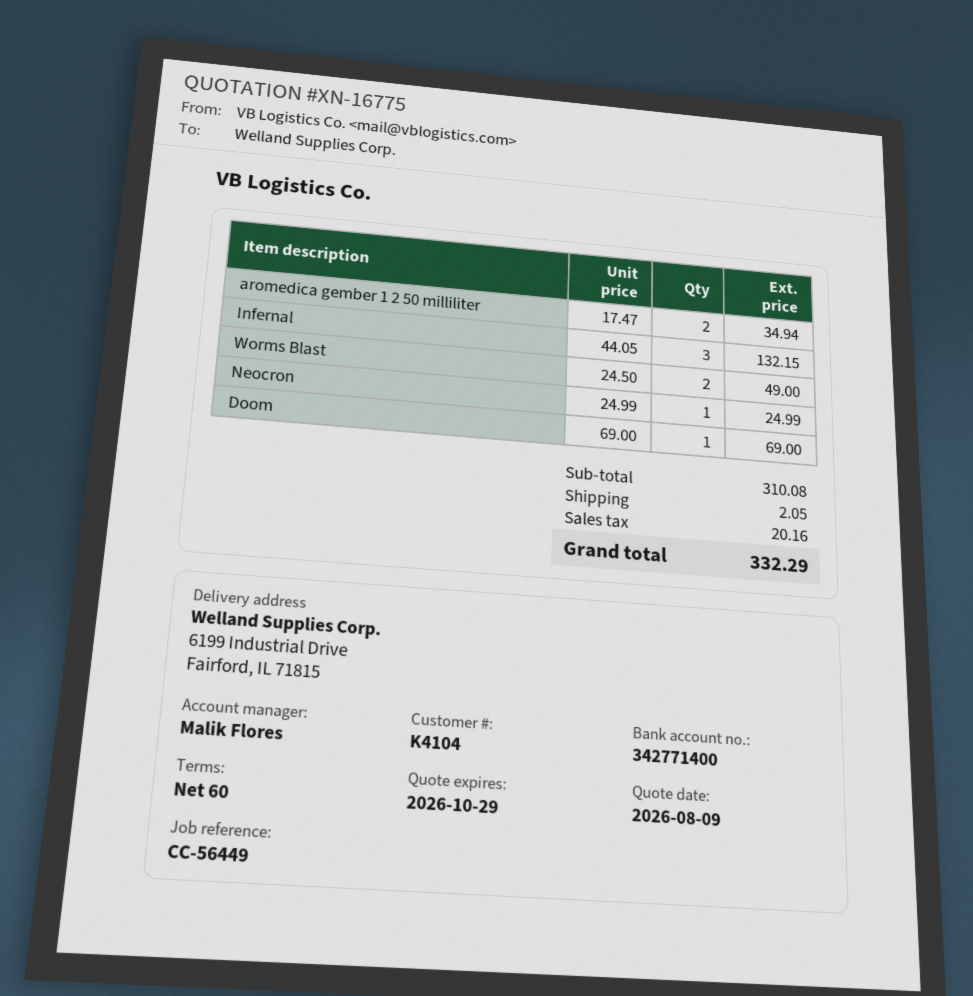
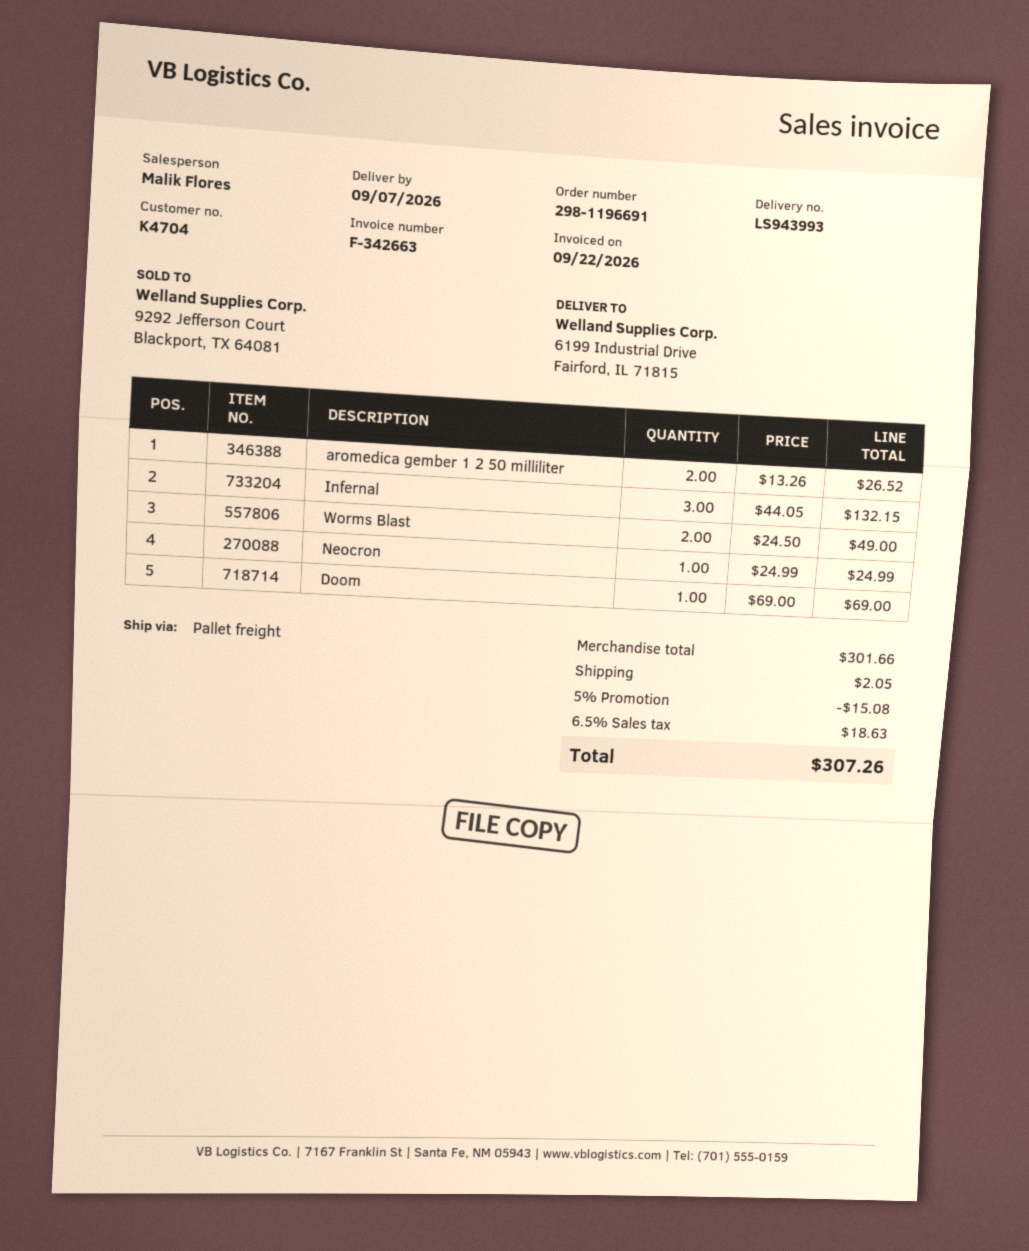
customer number: K4104 -> K4704
aromedica gember 1 2 50 milliliter: 2 x 17.47 = 34.94 -> 2 x 13.26 = 26.52
subtotal: 310.08 -> 301.66
discount: none -> 5% = 15.08
tax: 20.16 -> 18.63
total: 332.29 -> 307.26

